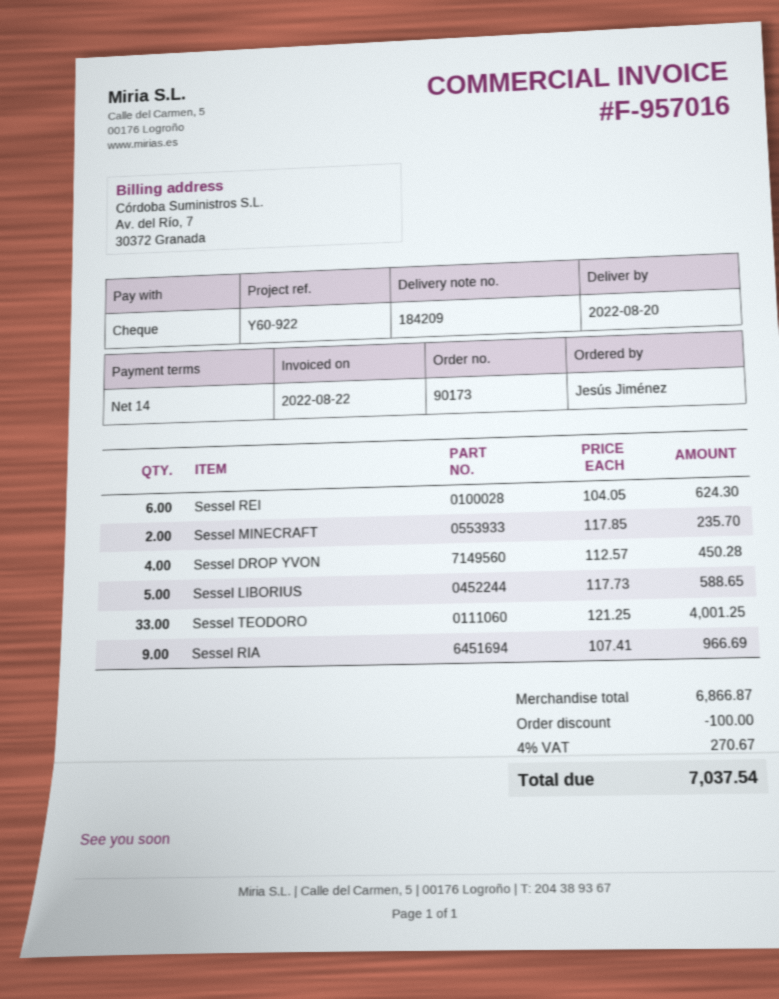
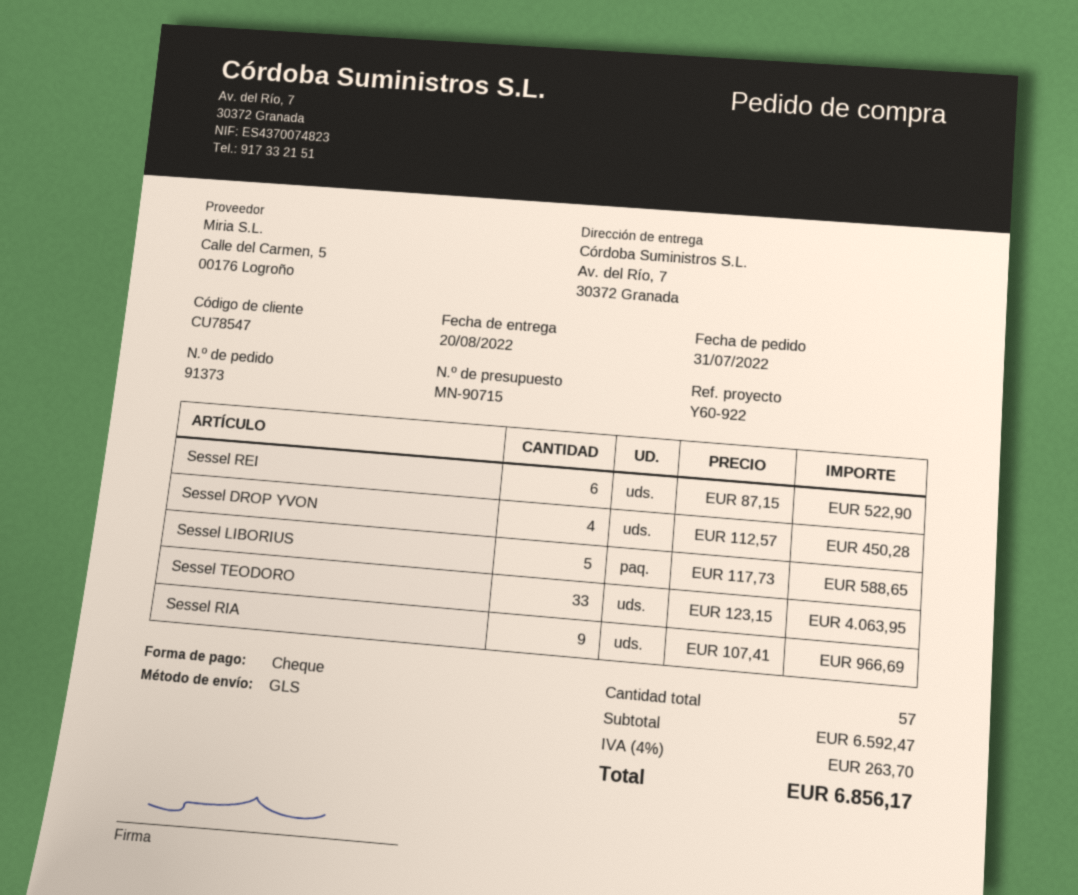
order number: 90173 -> 91373
Sessel REI: 6 x 104.05 = 624.30 -> 6 x 87.15 = 522.90
Sessel MINECRAFT: 2 x 117.85 = 235.70 -> none
Sessel TEODORO: 33 x 121.25 = 4001.25 -> 33 x 123.15 = 4063.95
subtotal: 6866.87 -> 6592.47
discount: 100.00 -> none
tax: 4% = 270.67 -> 4% = 263.70
total: 7037.54 -> 6856.17

